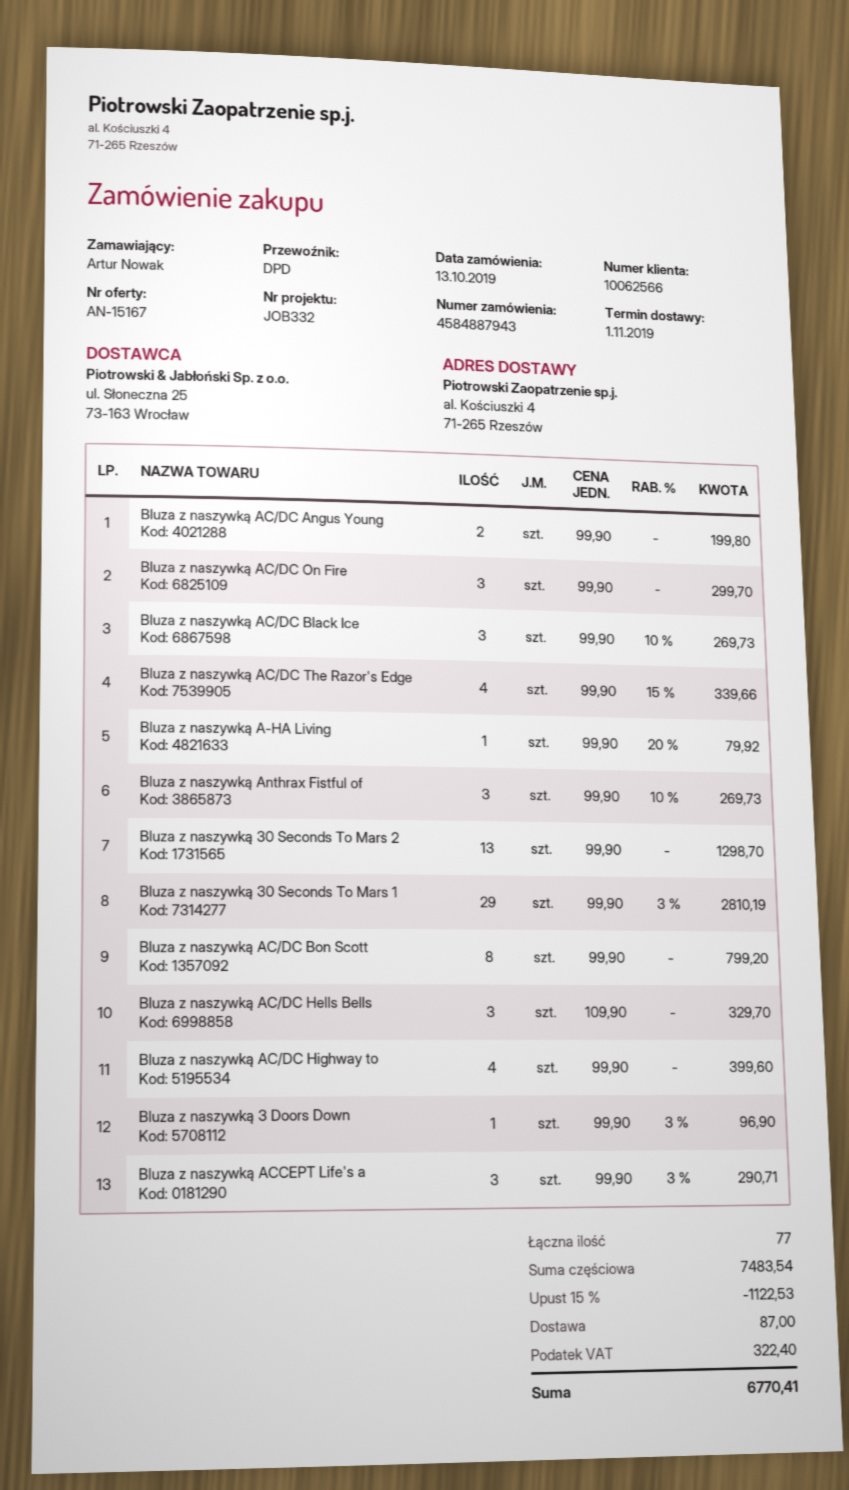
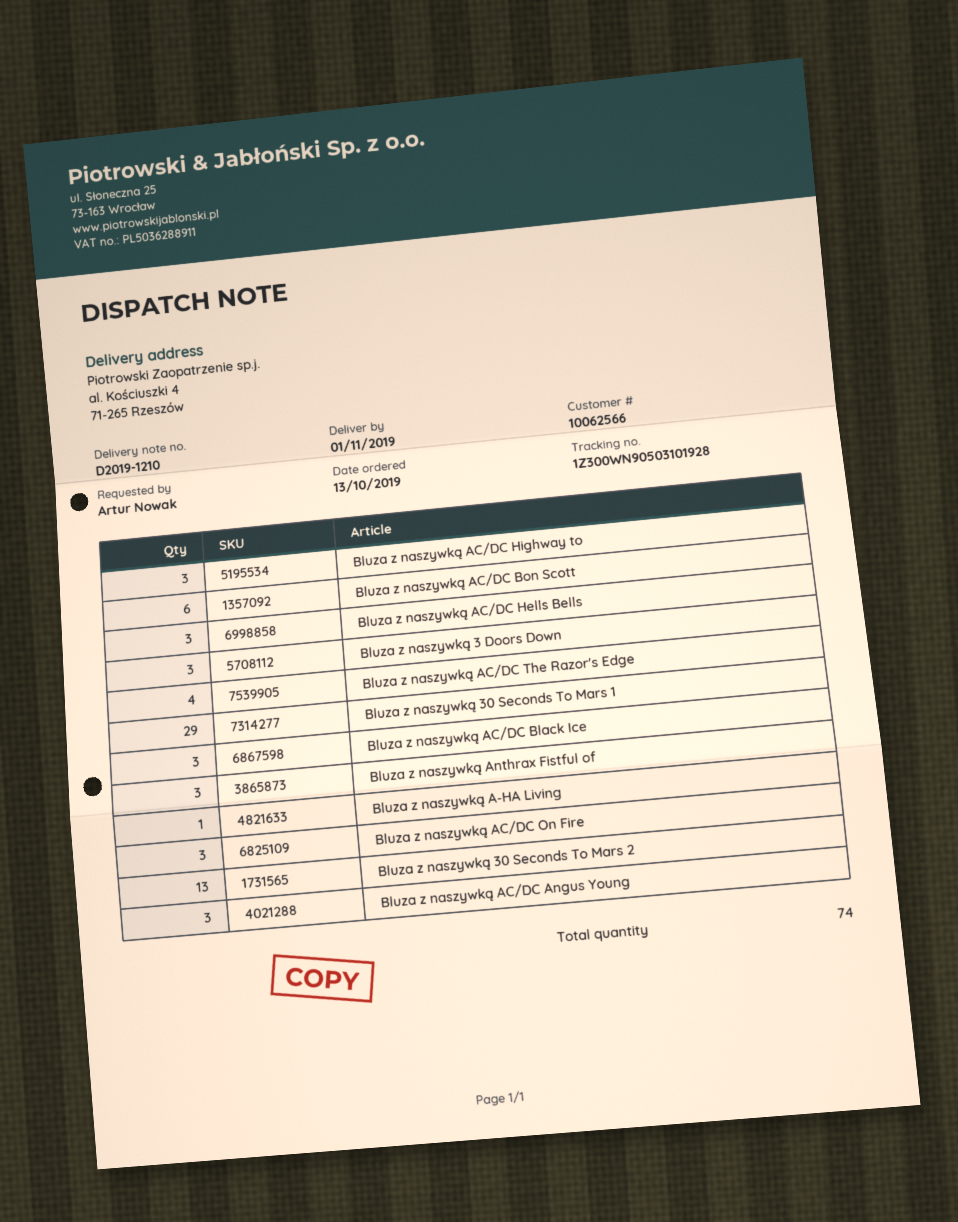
Bluza z naszywką AC/DC Angus Young: 2 -> 3
Bluza z naszywką AC/DC Bon Scott: 8 -> 6
Bluza z naszywką AC/DC Highway to: 4 -> 3
Bluza z naszywką 3 Doors Down: 1 -> 3
Bluza z naszywką ACCEPT Life's a: 3 -> none
total quantity: 77 -> 74

